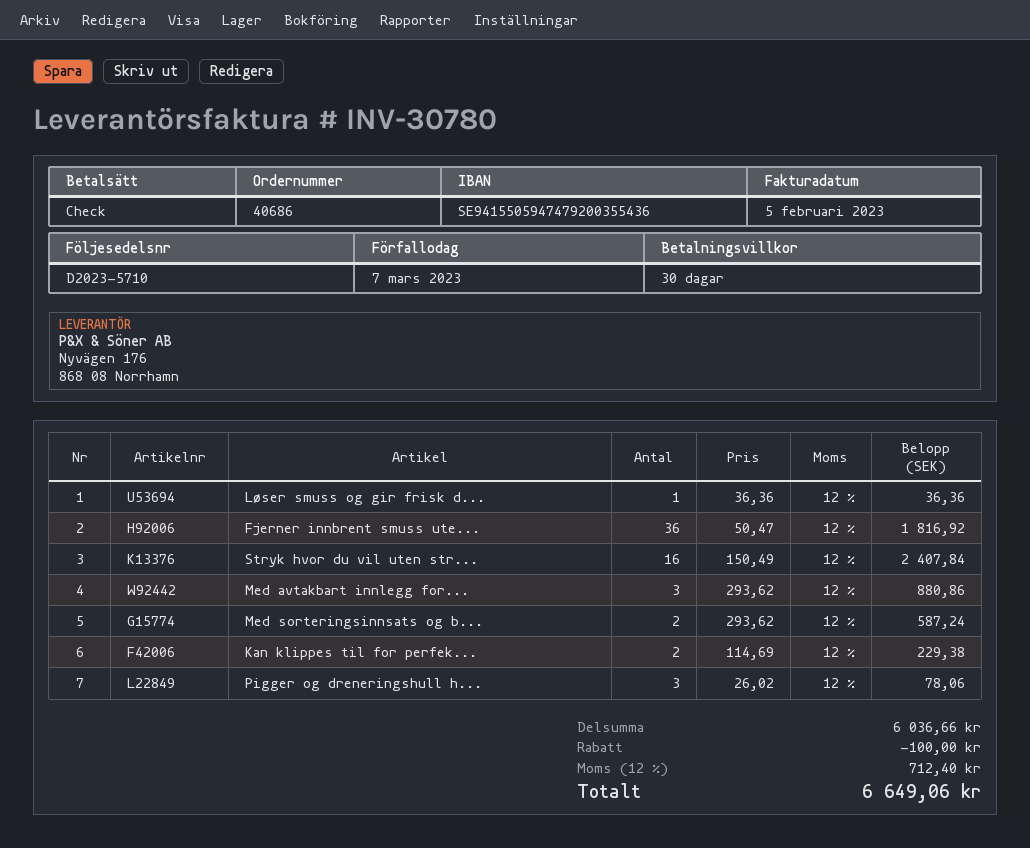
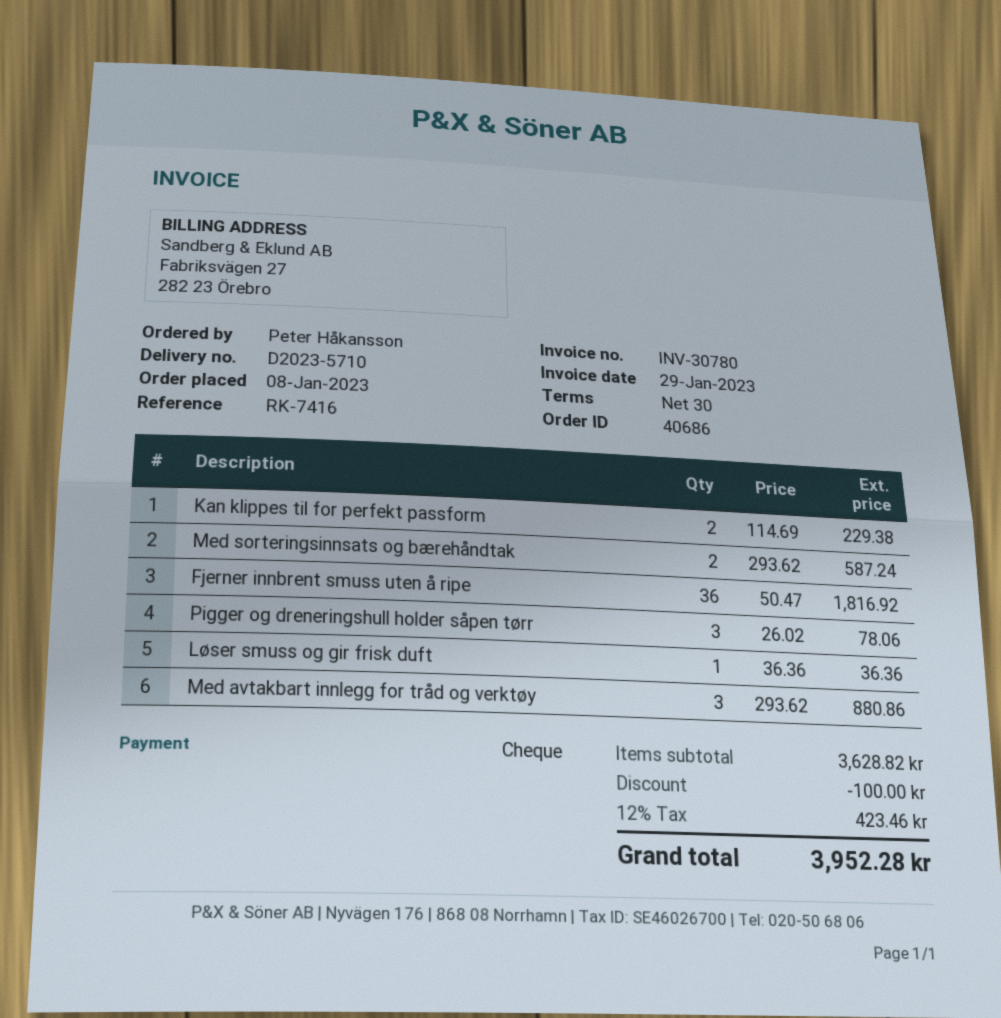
invoice date: 2023-02-05 -> 2023-01-29
Stryk hvor du vil uten str...: 16 x 150.49 = 2407.84 -> none
subtotal: 6036.66 -> 3628.82
tax: 12% = 712.40 -> 12% = 423.46
total: 6649.06 -> 3952.28

